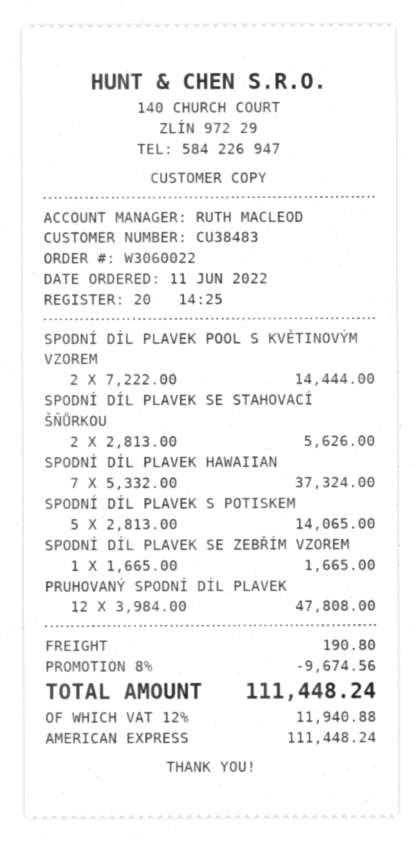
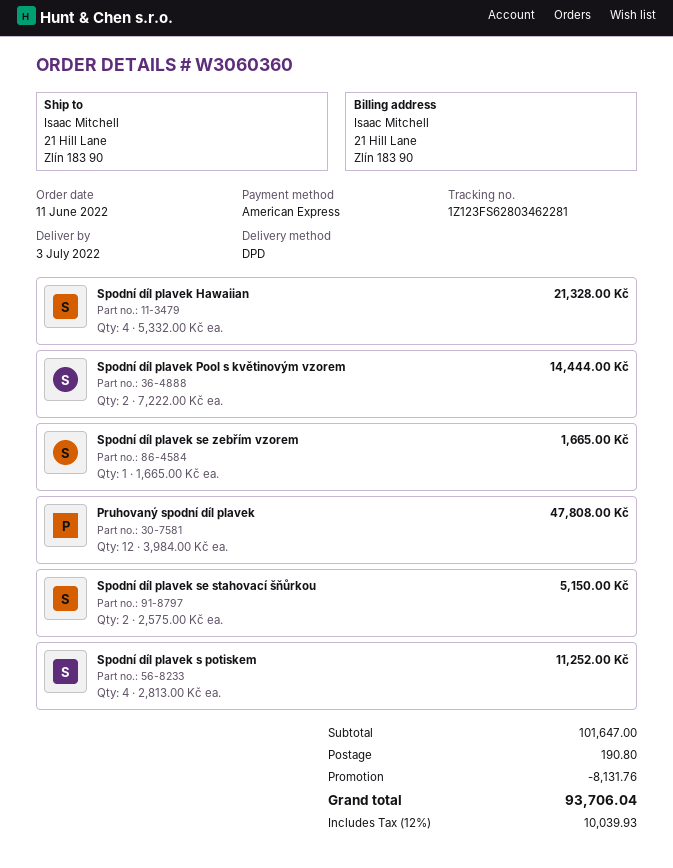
order number: W3060022 -> W3060360
SPODNÍ DÍL PLAVEK SE STAHOVACÍ ŠŇŮRKOU: 2 x 2813.00 = 5626.00 -> 2 x 2575.00 = 5150.00
SPODNÍ DÍL PLAVEK HAWAIIAN: 7 x 5332.00 = 37324.00 -> 4 x 5332.00 = 21328.00
SPODNÍ DÍL PLAVEK S POTISKEM: 5 x 2813.00 = 14065.00 -> 4 x 2813.00 = 11252.00
discount: 9674.56 -> 8131.76
tax: 12% = 11940.88 -> 12% = 10039.93
total: 111448.24 -> 93706.04

